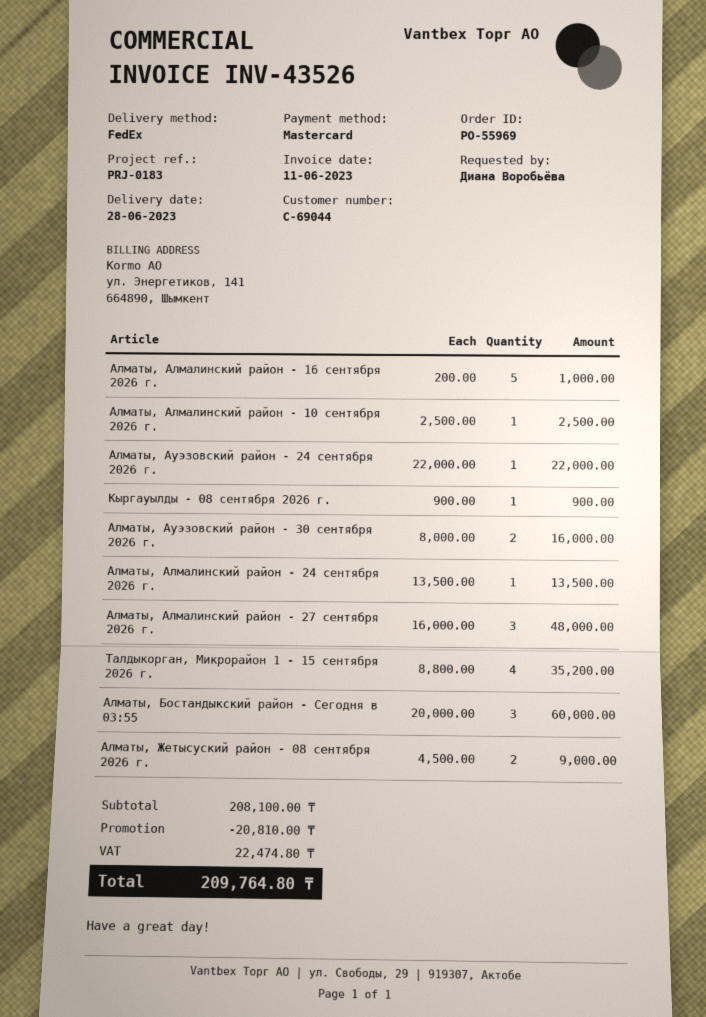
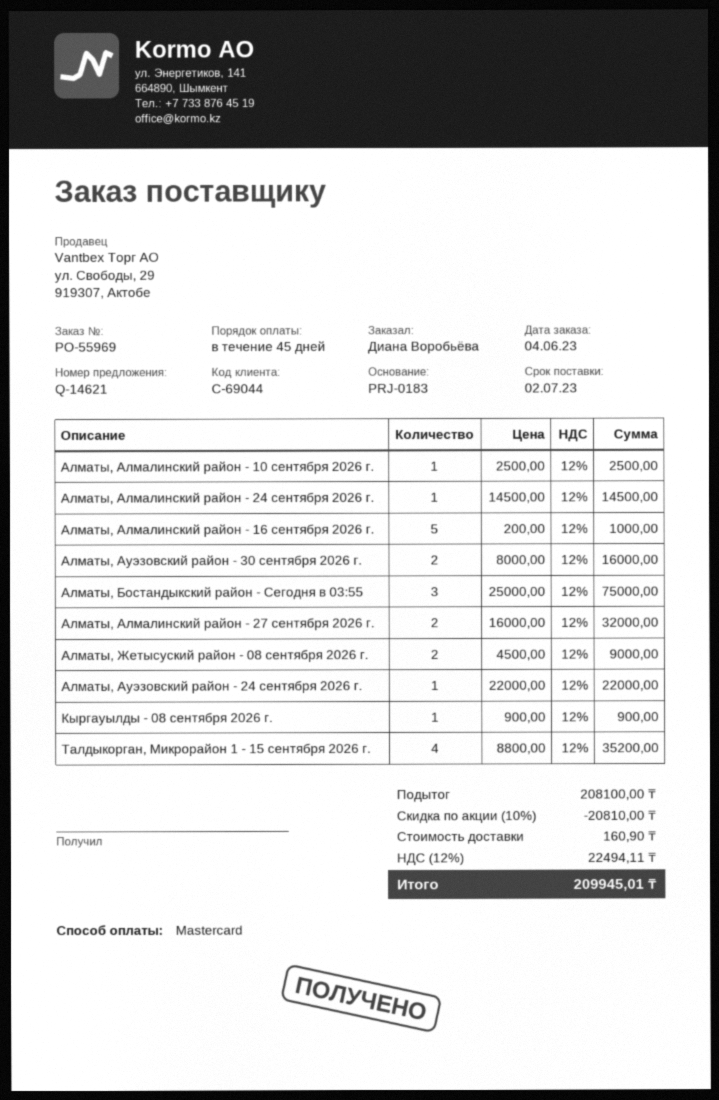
delivery date: 2023-06-28 -> 2023-07-02
Алматы, Алмалинский район - 24 сентября 2026 г.: 1 x 13500.00 = 13500.00 -> 1 x 14500.00 = 14500.00
Алматы, Алмалинский район - 27 сентября 2026 г.: 3 x 16000.00 = 48000.00 -> 2 x 16000.00 = 32000.00
Алматы, Бостандыкский район - Сегодня в 03:55: 3 x 20000.00 = 60000.00 -> 3 x 25000.00 = 75000.00
shipping: none -> 160.90
tax: 22474.80 -> 22494.11
total: 209764.80 -> 209945.01

